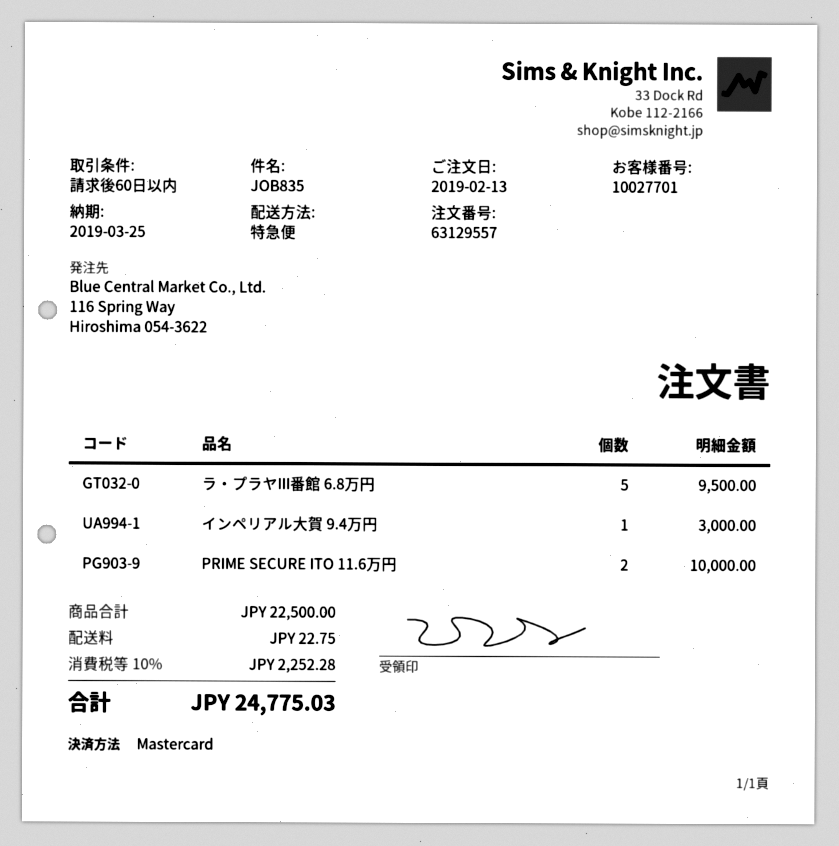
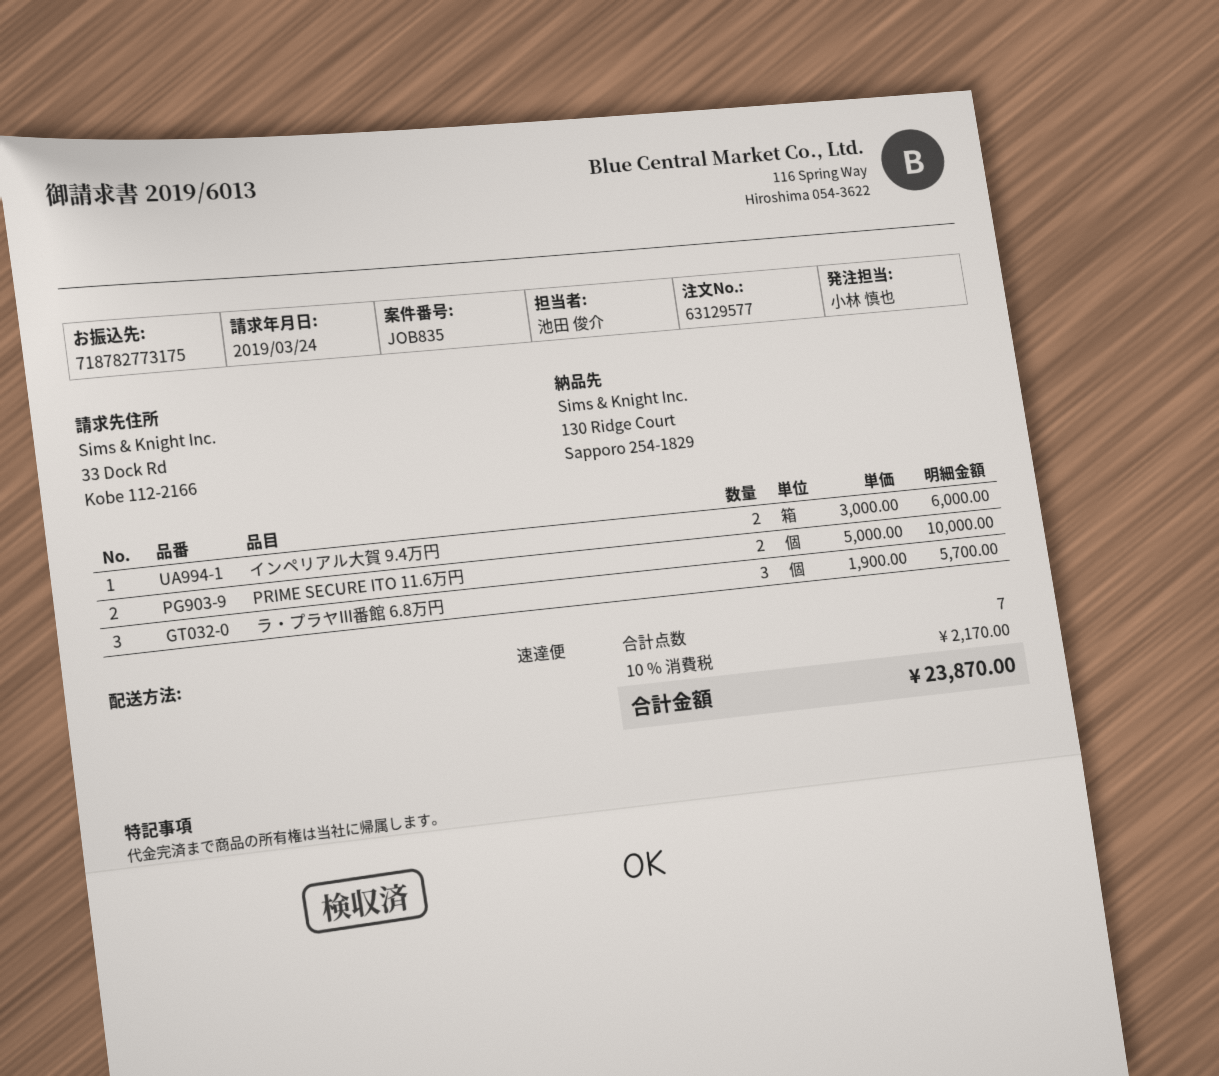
order number: 63129557 -> 63129577
ラ・プラヤIII番館 6.8万円: 5 for 9500.00 -> 3 for 5700.00
インペリアル大賀 9.4万円: 1 for 3000.00 -> 2 for 6000.00
shipping: 22.75 -> none
tax: 10% = 2252.28 -> 10% = 2170.00
total: 24775.03 -> 23870.00

